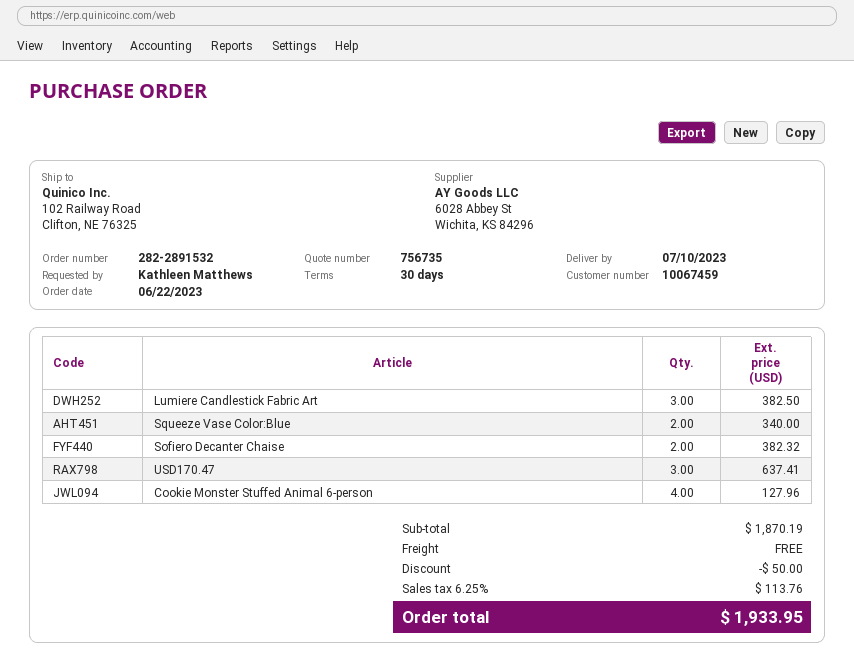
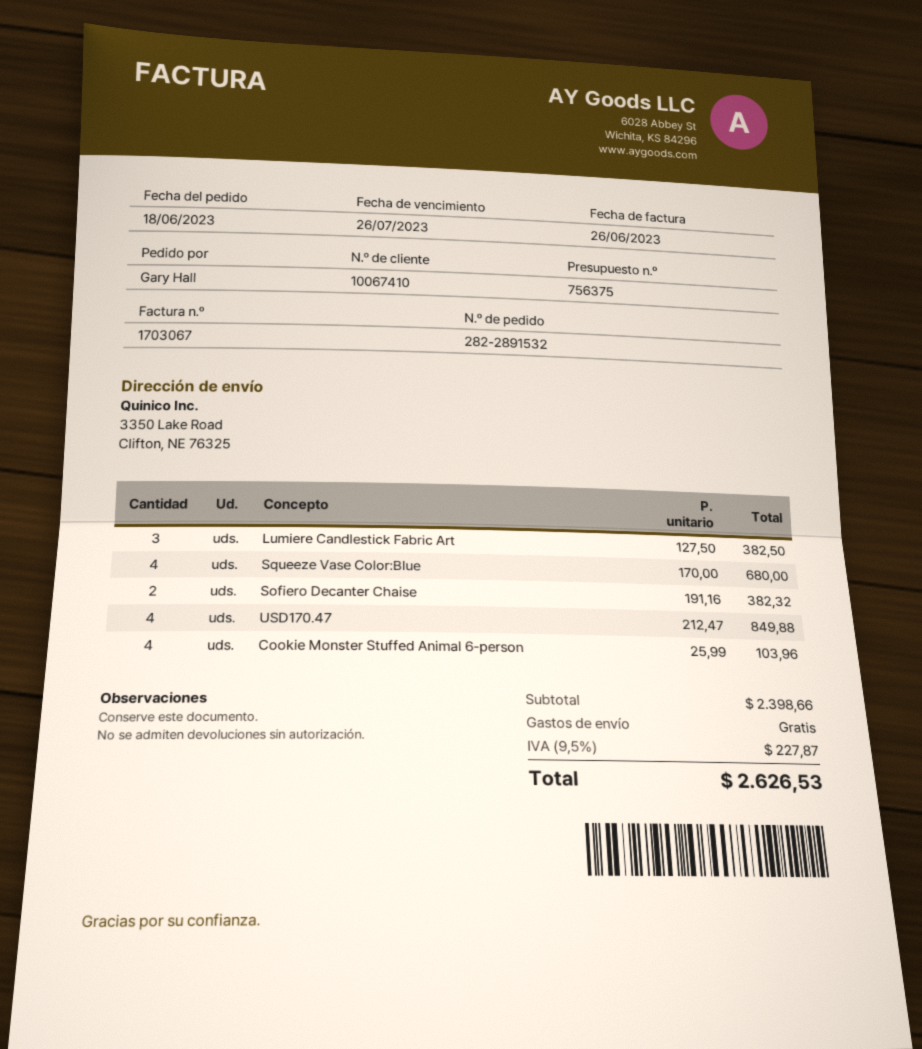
quote number: 756735 -> 756375
order date: 2023-06-22 -> 2023-06-18
customer number: 10067459 -> 10067410
ordered by: Kathleen Matthews -> Gary Hall
ship to: 102 Railway Road, Clifton, NE 76325 -> 3350 Lake Road, Clifton, NE 76325
Squeeze Vase Color:Blue: 2 for 340.00 -> 4 for 680.00
USD170.47: 3 for 637.41 -> 4 for 849.88
Cookie Monster Stuffed Animal 6-person: 4 for 127.96 -> 4 for 103.96
subtotal: 1870.19 -> 2398.66
discount: 50.00 -> none
tax: 6.25% = 113.76 -> 9.5% = 227.87
total: 1933.95 -> 2626.53

